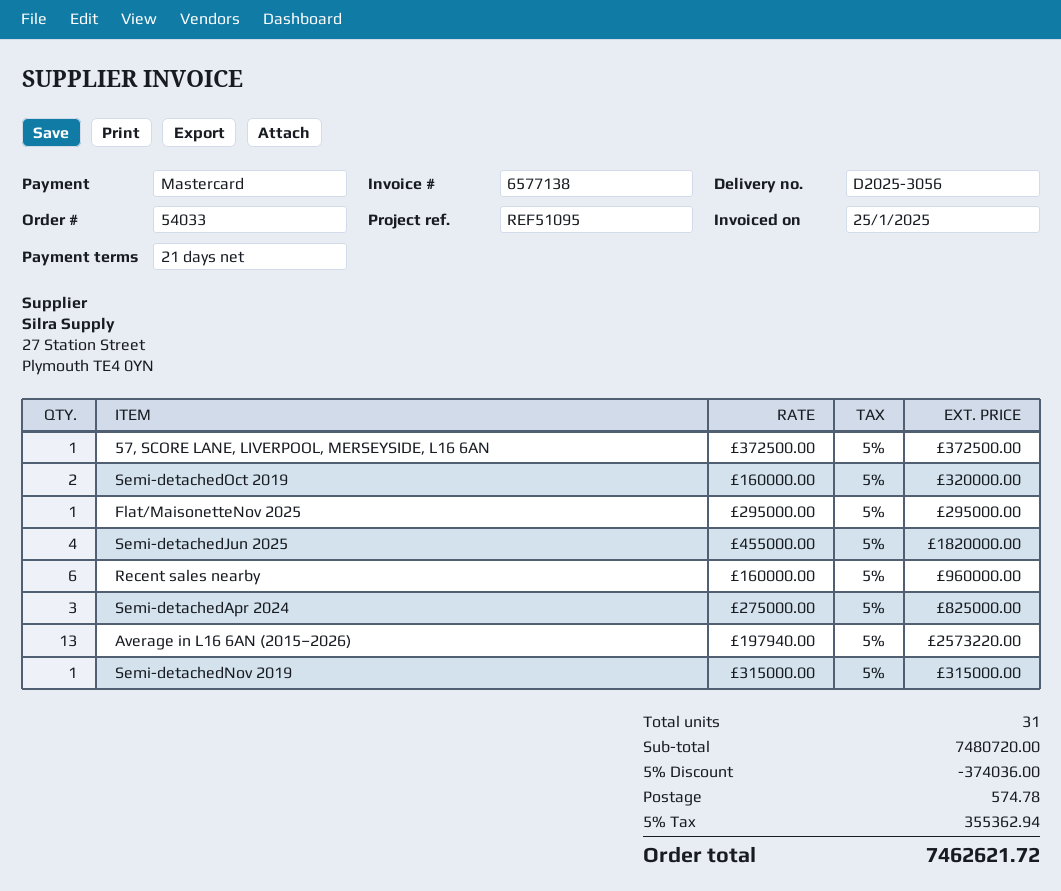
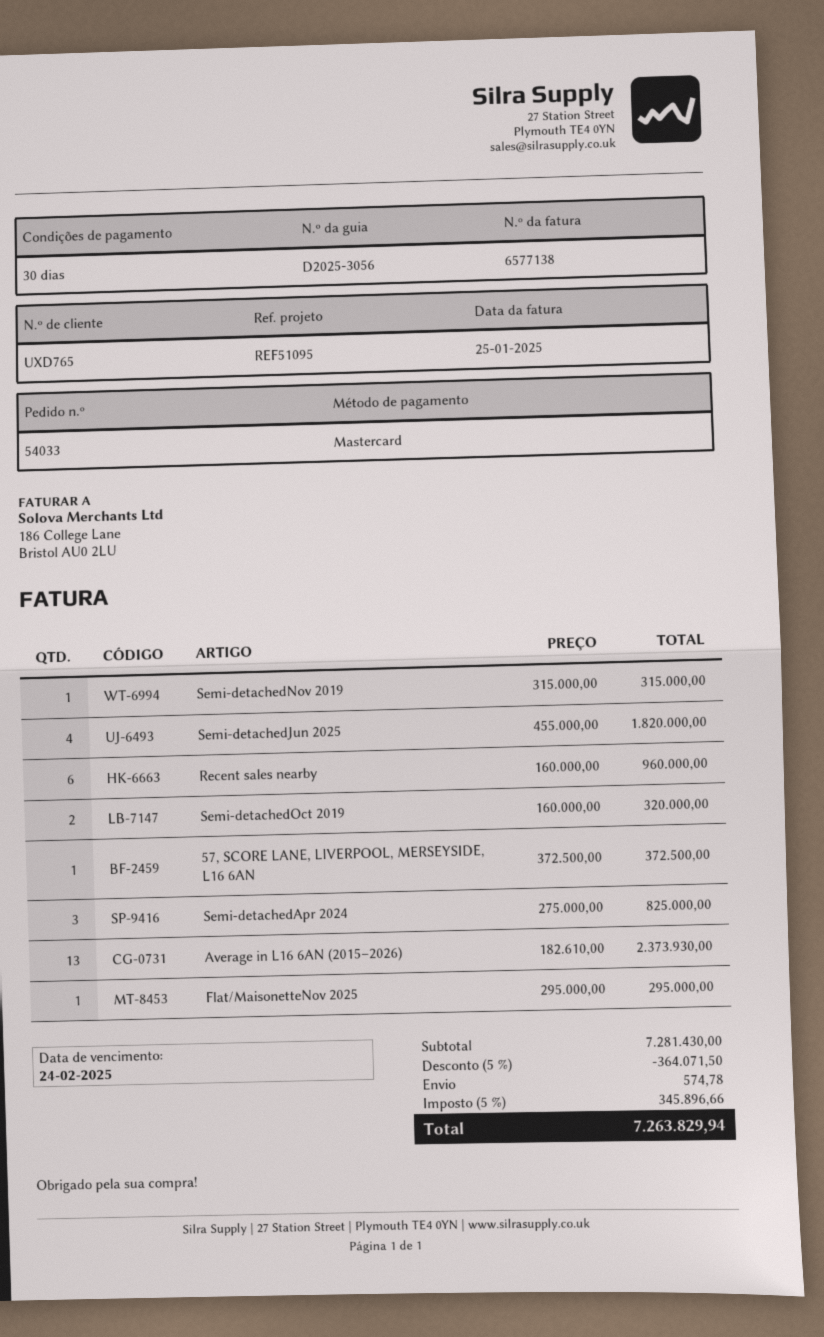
payment terms: 21 days -> 30 days
Average in L16 6AN (2015–2026): 13 x 197940.00 = 2573220.00 -> 13 x 182610.00 = 2373930.00
subtotal: 7480720.00 -> 7281430.00
discount: 5% = 374036.00 -> 5% = 364071.50
tax: 5% = 355362.94 -> 5% = 345896.66
total: 7462621.72 -> 7263829.94

